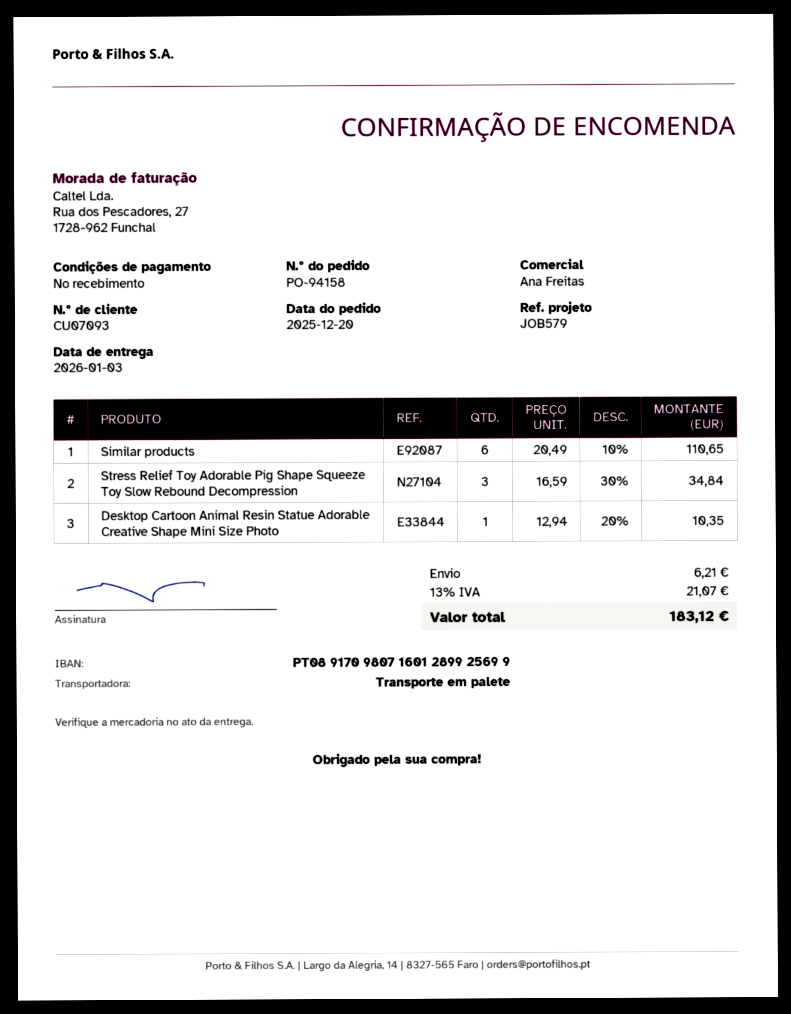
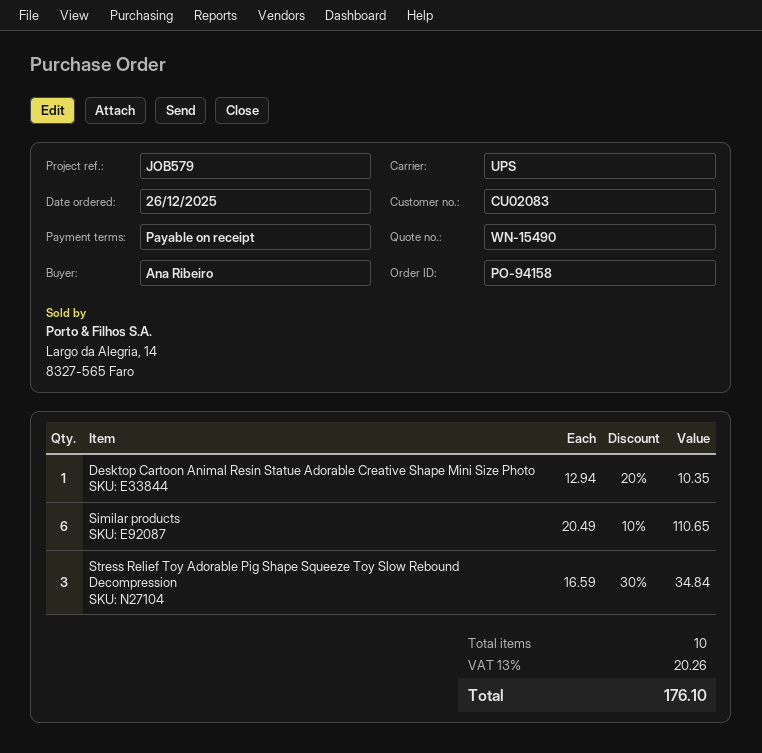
order date: 2025-12-20 -> 2025-12-26
customer number: CU07093 -> CU02083
shipping method: pallet freight -> UPS
shipping: 6.21 -> none
tax: 13% = 21.07 -> 13% = 20.26
total: 183.12 -> 176.10

